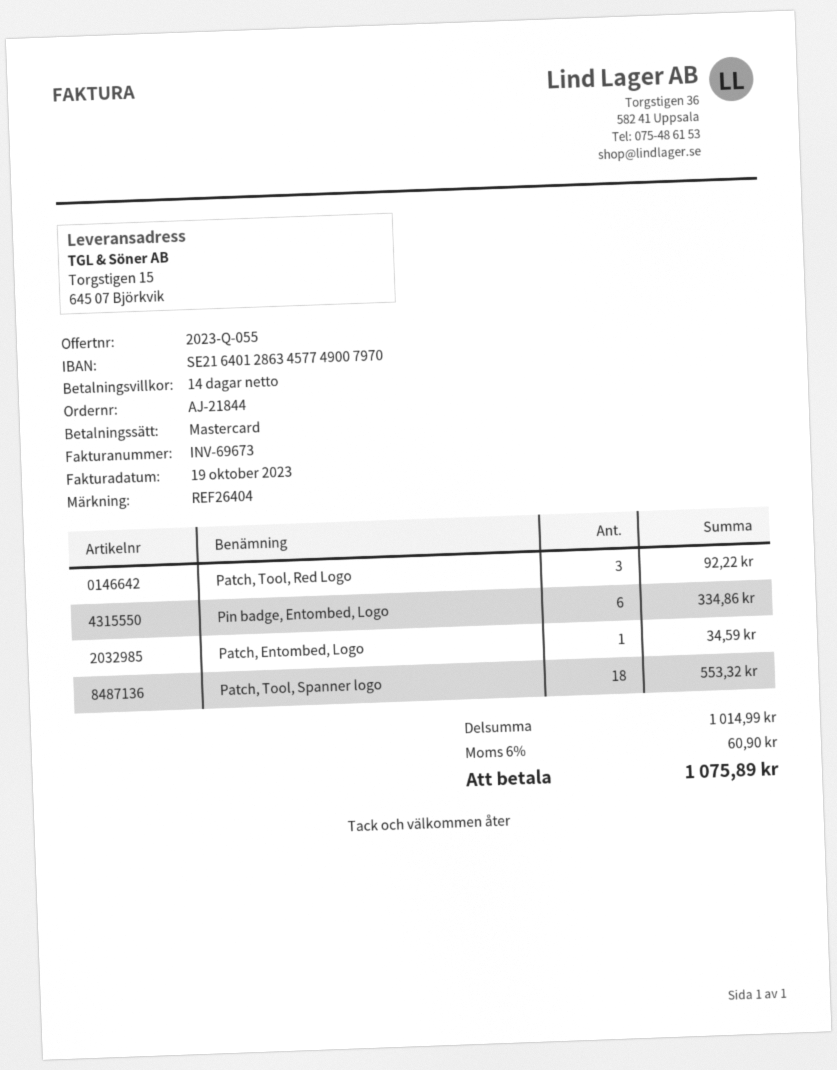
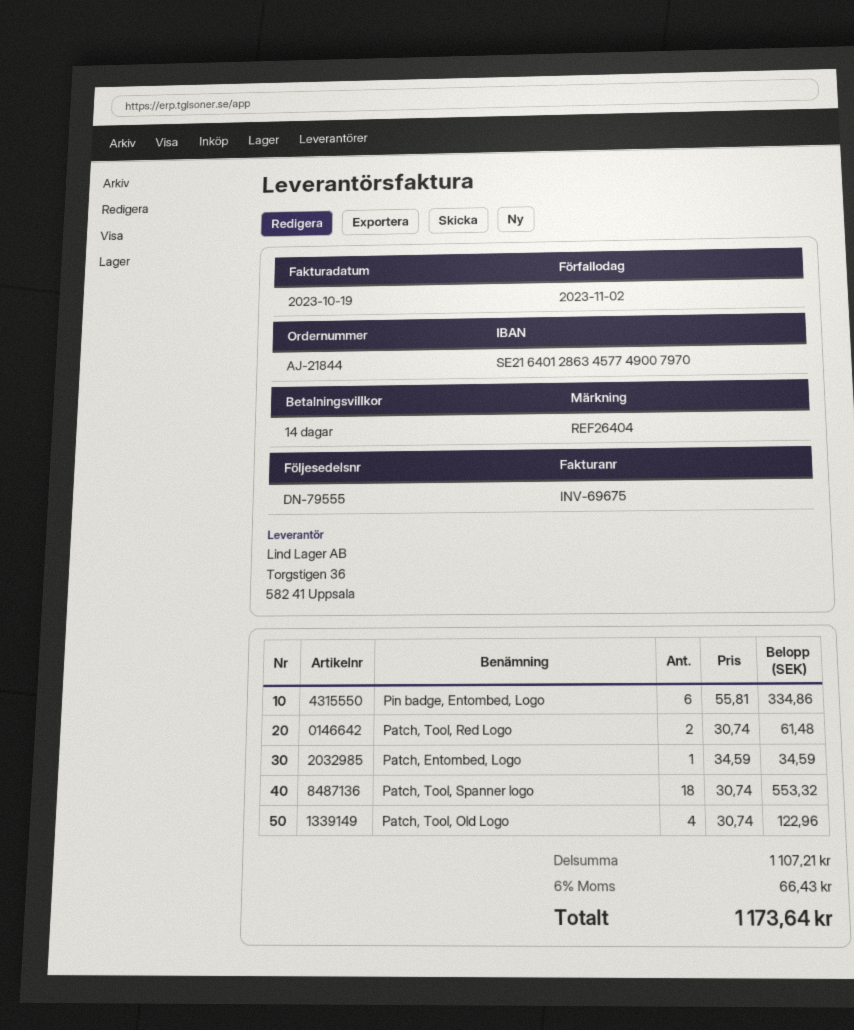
invoice number: INV-69673 -> INV-69675
Patch, Tool, Red Logo: 3 for 92.22 -> 2 for 61.48
Patch, Tool, Old Logo: none -> 4 for 122.96
subtotal: 1014.99 -> 1107.21
tax: 6% = 60.90 -> 6% = 66.43
total: 1075.89 -> 1173.64

